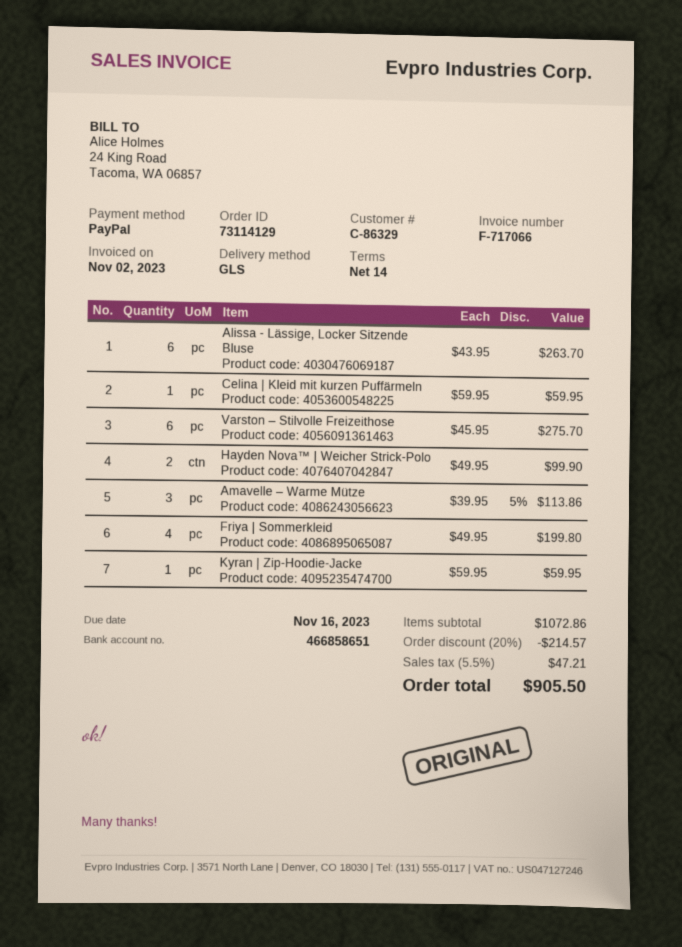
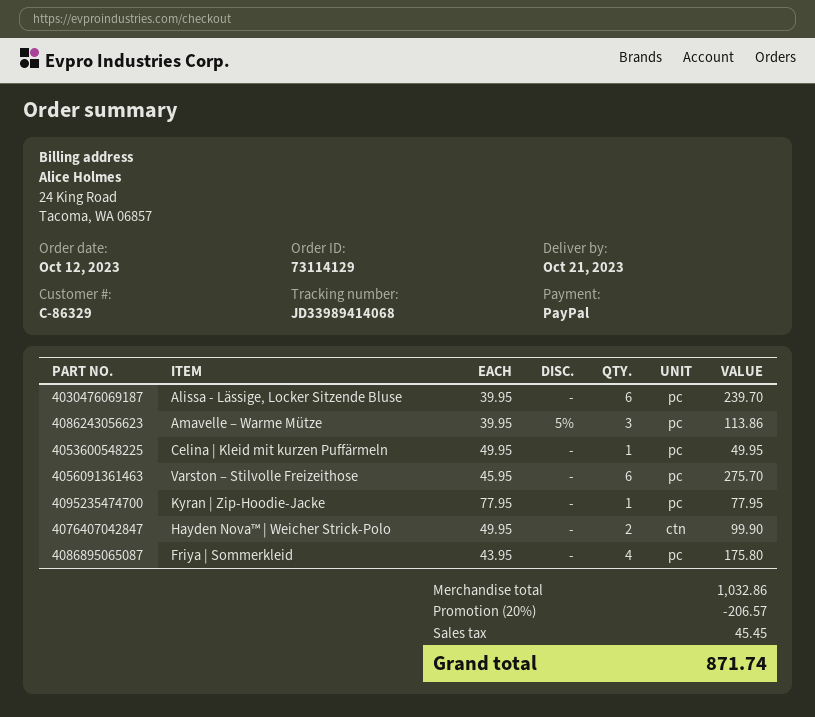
Alissa - Lässige, Locker Sitzende Bluse: 6 x 43.95 = 263.70 -> 6 x 39.95 = 239.70
Celina | Kleid mit kurzen Puffärmeln: 1 x 59.95 = 59.95 -> 1 x 49.95 = 49.95
Friya | Sommerkleid: 4 x 49.95 = 199.80 -> 4 x 43.95 = 175.80
Kyran | Zip-Hoodie-Jacke: 1 x 59.95 = 59.95 -> 1 x 77.95 = 77.95
subtotal: 1072.86 -> 1032.86
discount: 20% = 214.57 -> 20% = 206.57
tax: 47.21 -> 45.45
total: 905.50 -> 871.74

